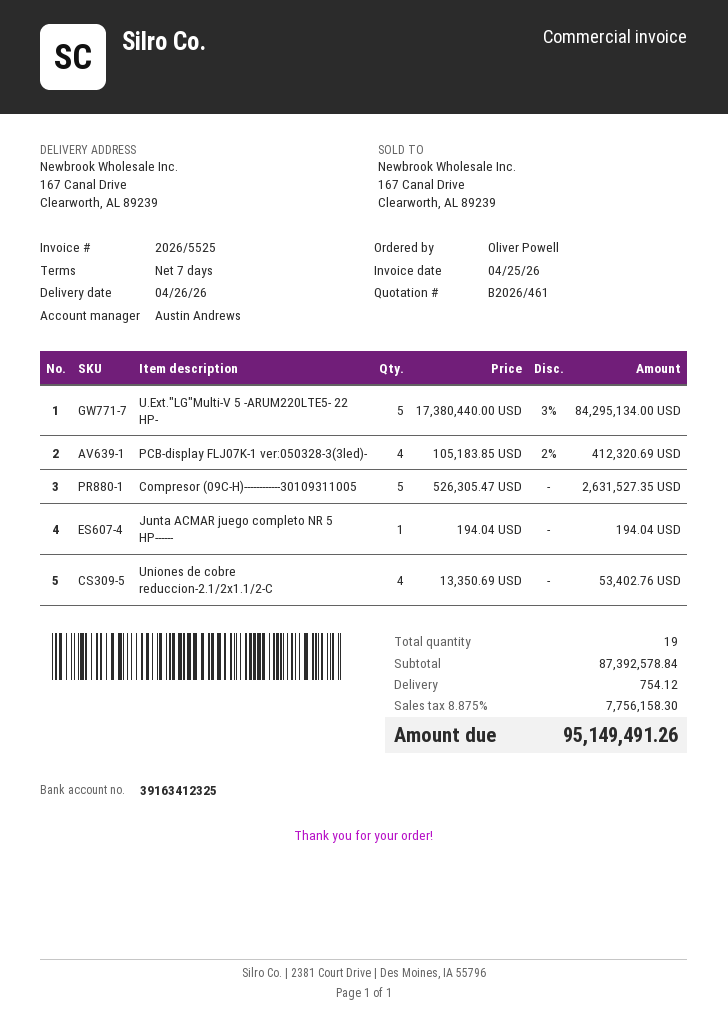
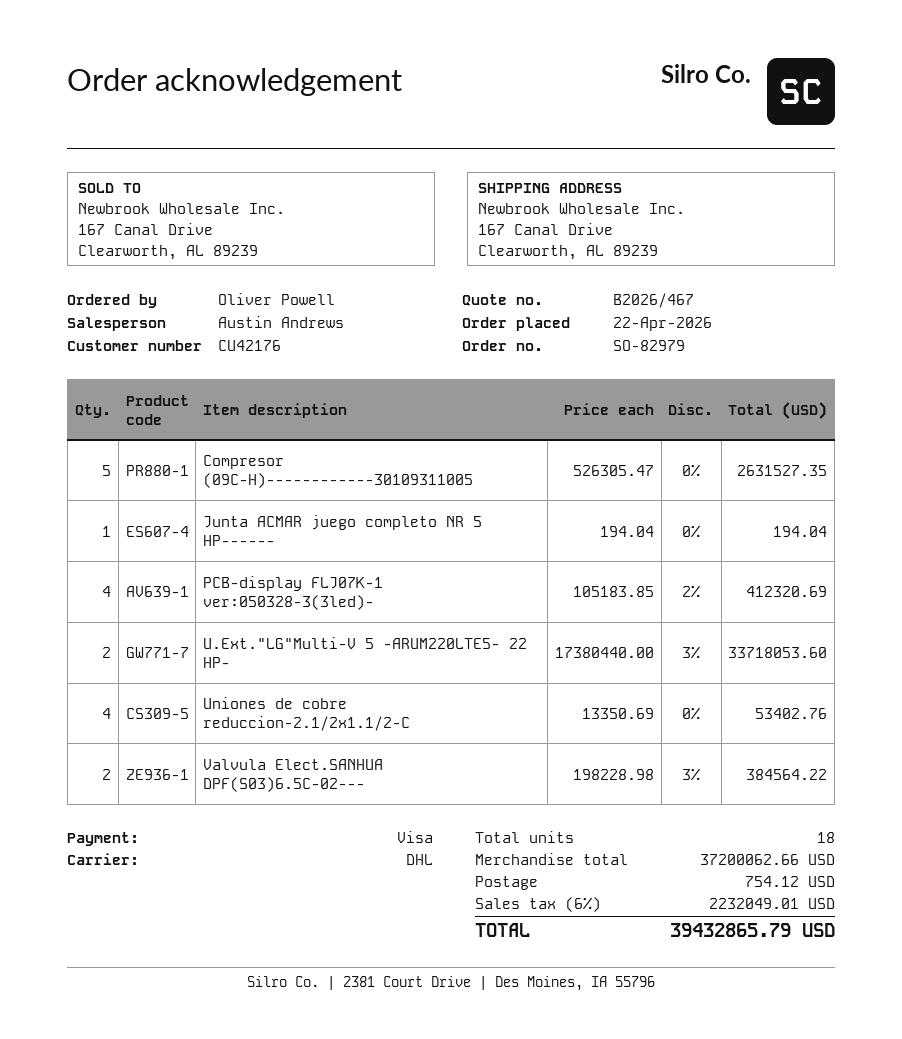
quote number: B2026/461 -> B2026/467
U.Ext."LG"Multi-V 5 -ARUM220LTE5- 22 HP-: 5 x 17380440.00 - 3% = 84295134.00 -> 2 x 17380440.00 - 3% = 33718053.60
Valvula Elect.SANHUA DPF(S03)6.5C-02---: none -> 2 x 198228.98 - 3% = 384564.22
total quantity: 19 -> 18
subtotal: 87392578.84 -> 37200062.66
tax: 8.875% = 7756158.30 -> 6% = 2232049.01
total: 95149491.26 -> 39432865.79

